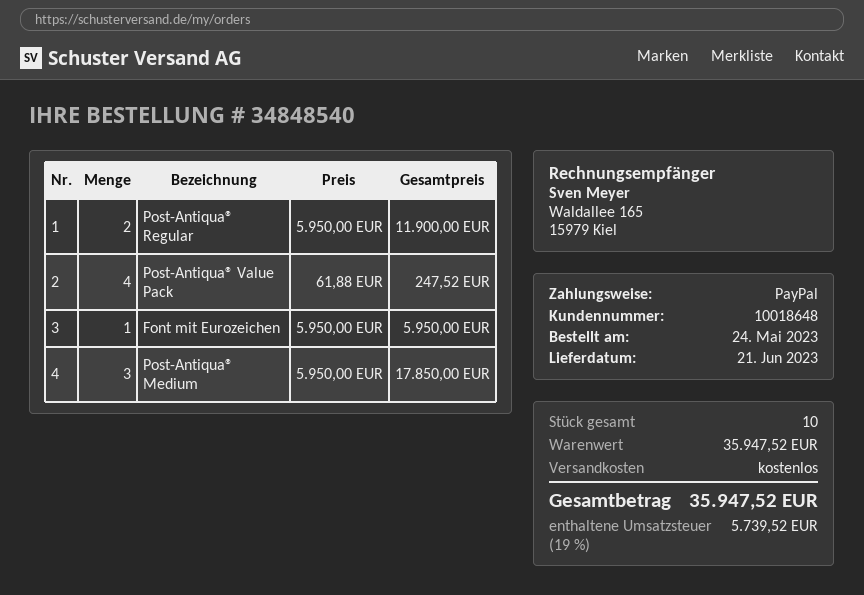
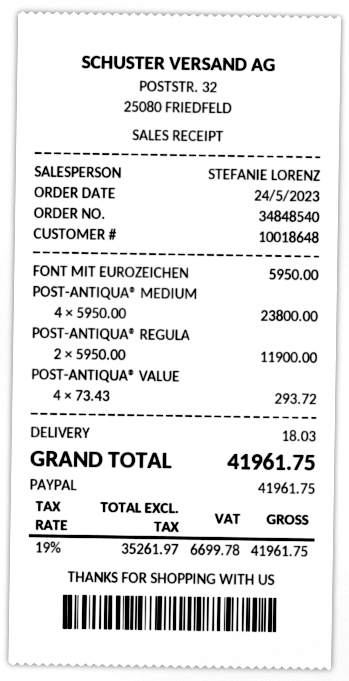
Post-Antiqua® Value Pack: 4 x 61.88 = 247.52 -> 4 x 73.43 = 293.72
Post-Antiqua® Medium: 3 x 5950.00 = 17850.00 -> 4 x 5950.00 = 23800.00
shipping: 0.00 -> 18.03
tax: 19% = 5739.52 -> 19% = 6699.78
total: 35947.52 -> 41961.75

